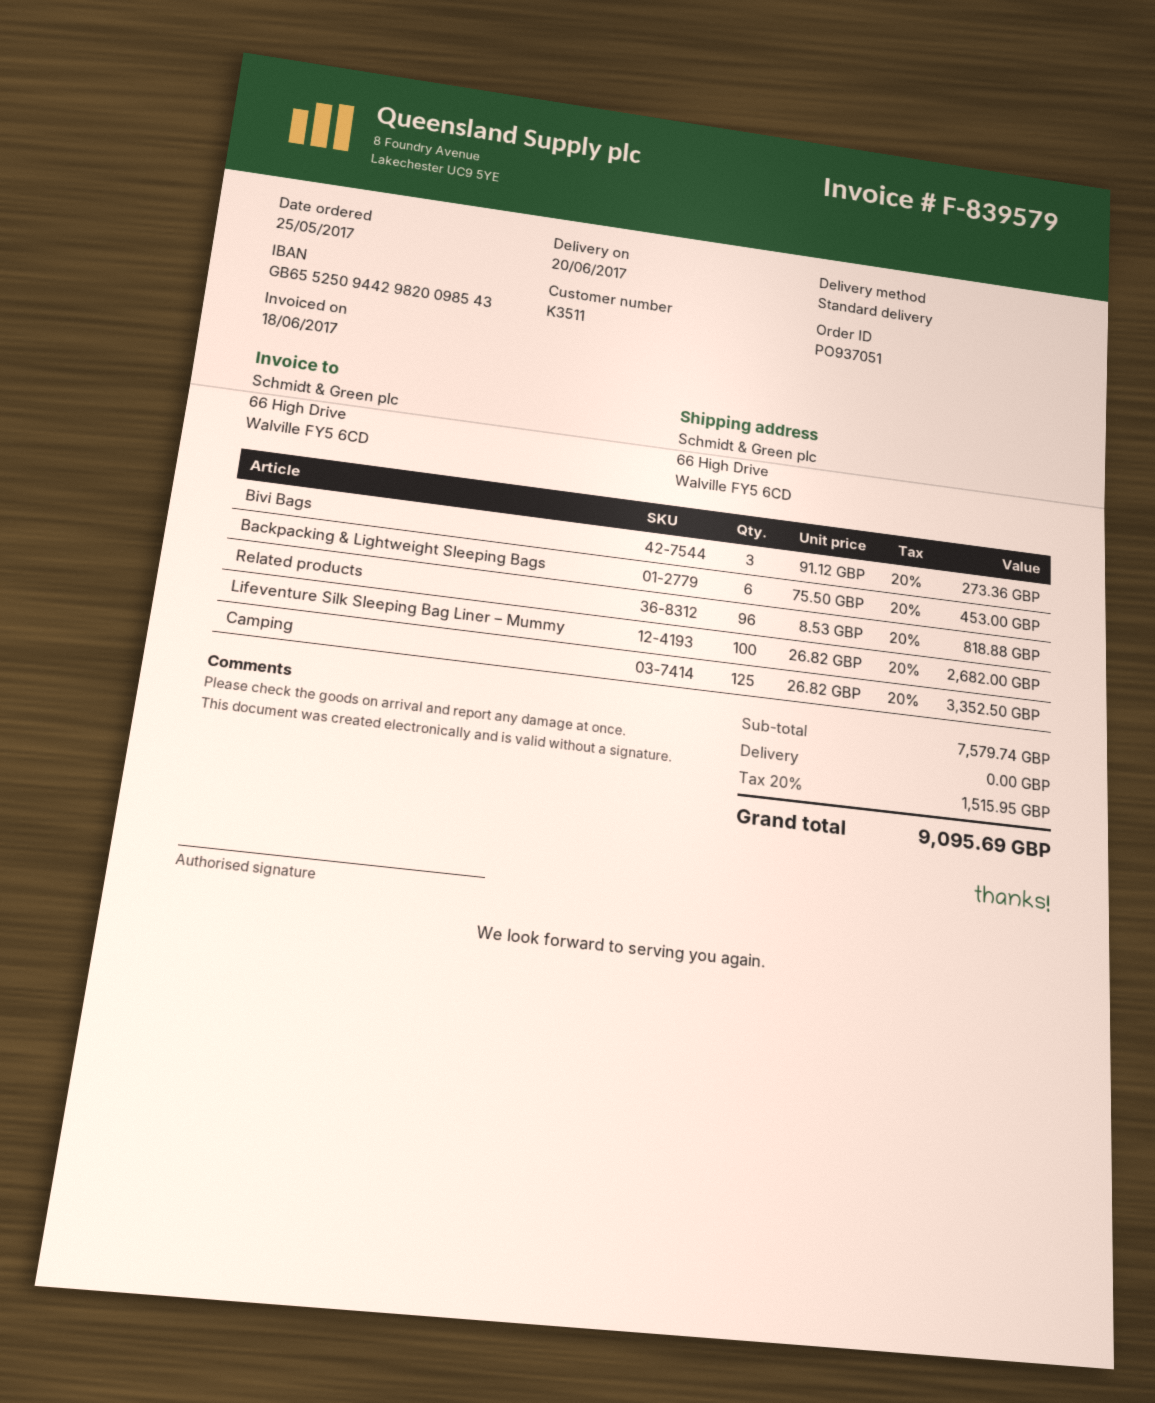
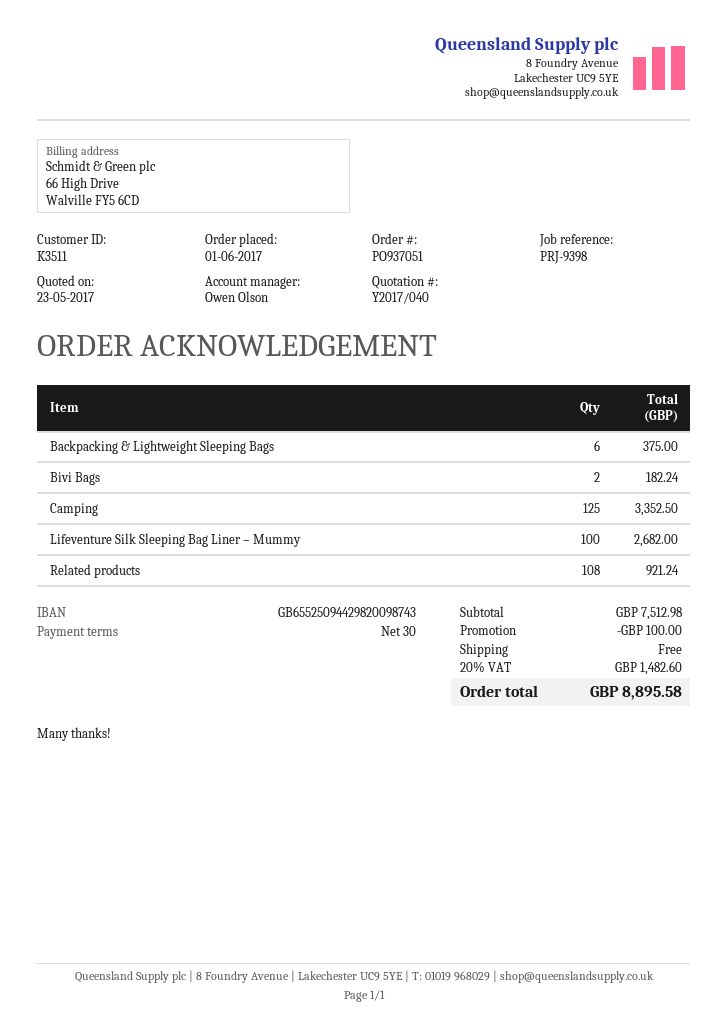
order date: 2017-05-25 -> 2017-06-01
bank account: GB65525094429820098543 -> GB65525094429820098743
Bivi Bags: 3 for 273.36 -> 2 for 182.24
Backpacking & Lightweight Sleeping Bags: 6 for 453.00 -> 6 for 375.00
Related products: 96 for 818.88 -> 108 for 921.24
subtotal: 7579.74 -> 7512.98
discount: none -> 100.00
tax: 20% = 1515.95 -> 20% = 1482.60
total: 9095.69 -> 8895.58

